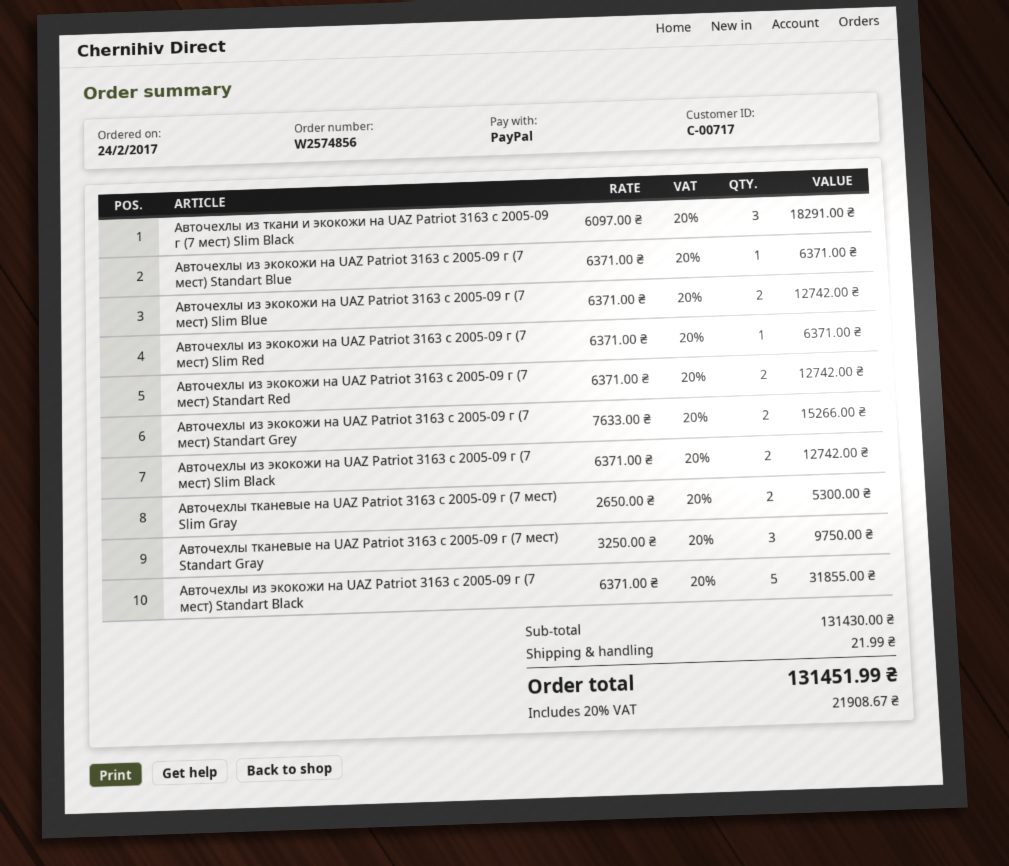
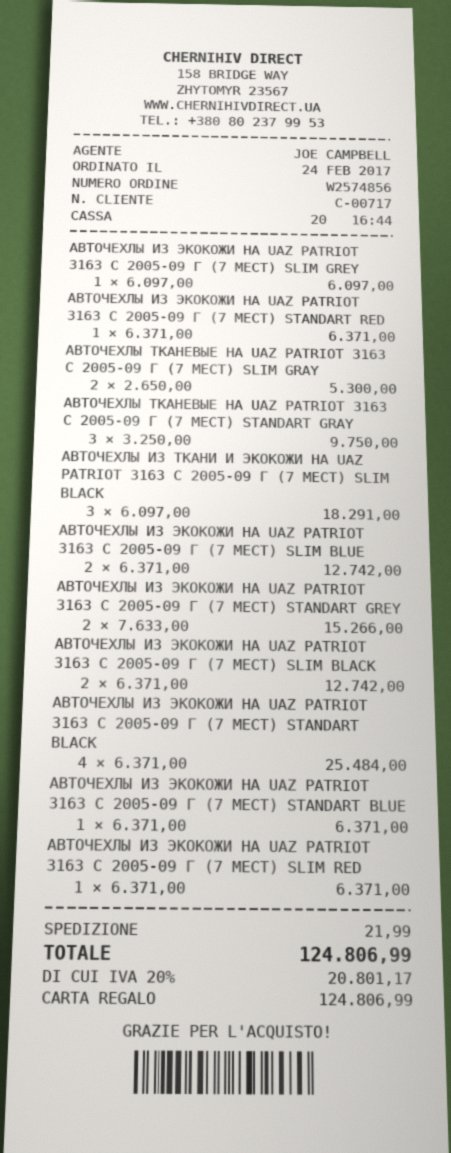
payment method: PayPal -> gift card
Авточехлы из экокожи на UAZ Patriot 3163 с 2005-09 г (7 мест) Standart Red: 2 x 6371.00 = 12742.00 -> 1 x 6371.00 = 6371.00
Авточехлы из экокожи на UAZ Patriot 3163 с 2005-09 г (7 мест) Standart Black: 5 x 6371.00 = 31855.00 -> 4 x 6371.00 = 25484.00
АВТОЧЕХЛЫ ИЗ ЭКОКОЖИ НА UAZ PATRIOT 3163 С 2005-09 Г (7 МЕСТ) SLIM GREY: none -> 1 x 6097.00 = 6097.00
tax: 20% = 21908.67 -> 20% = 20801.17
total: 131451.99 -> 124806.99

